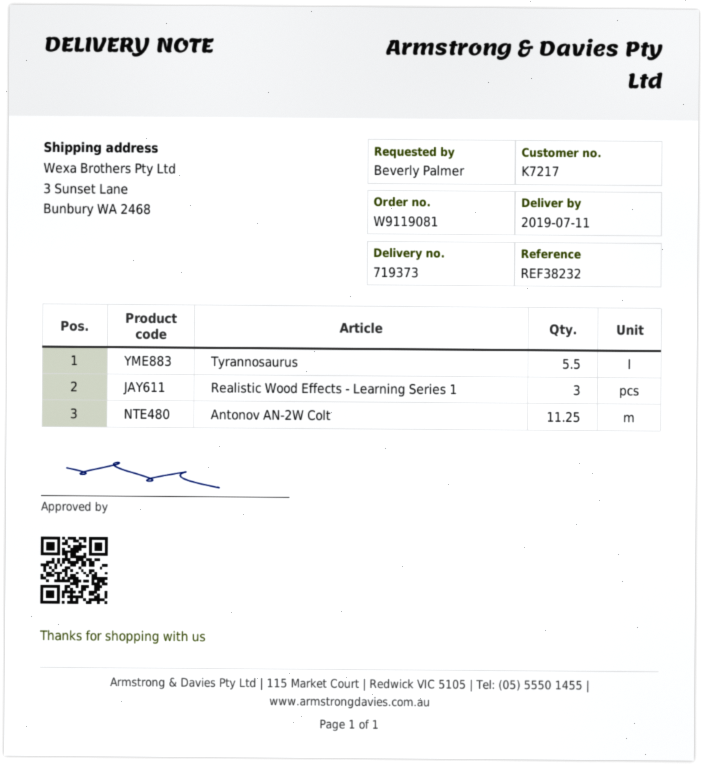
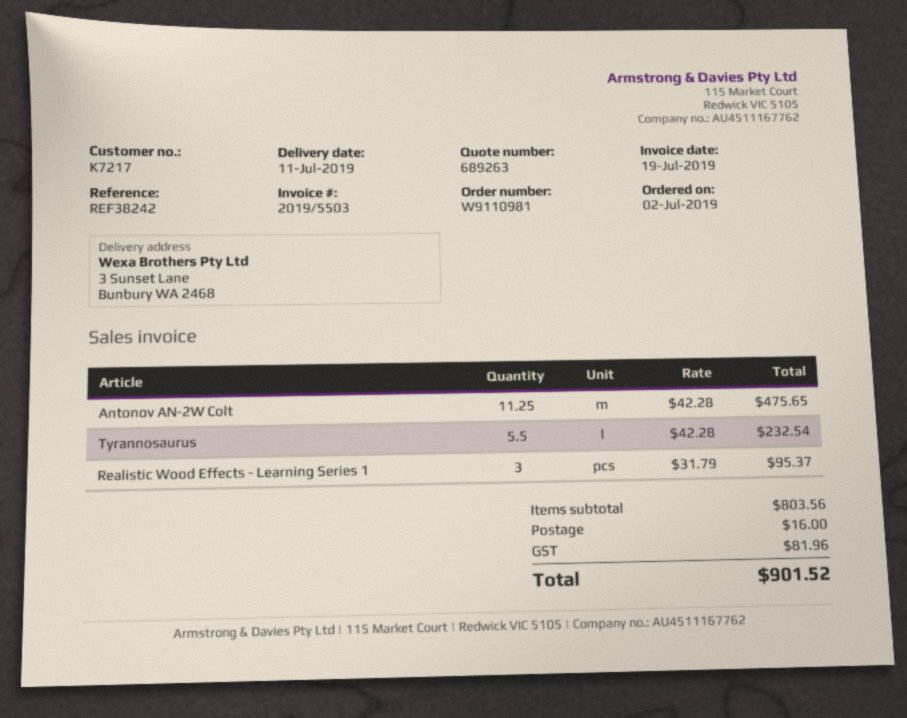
order number: W9119081 -> W9110981
reference: REF38232 -> REF38242

